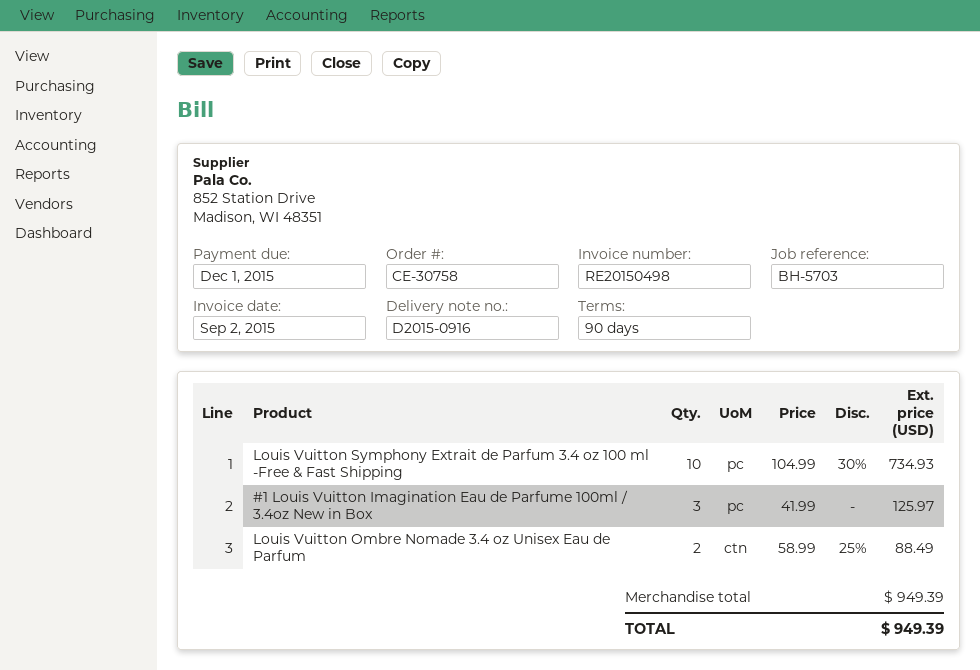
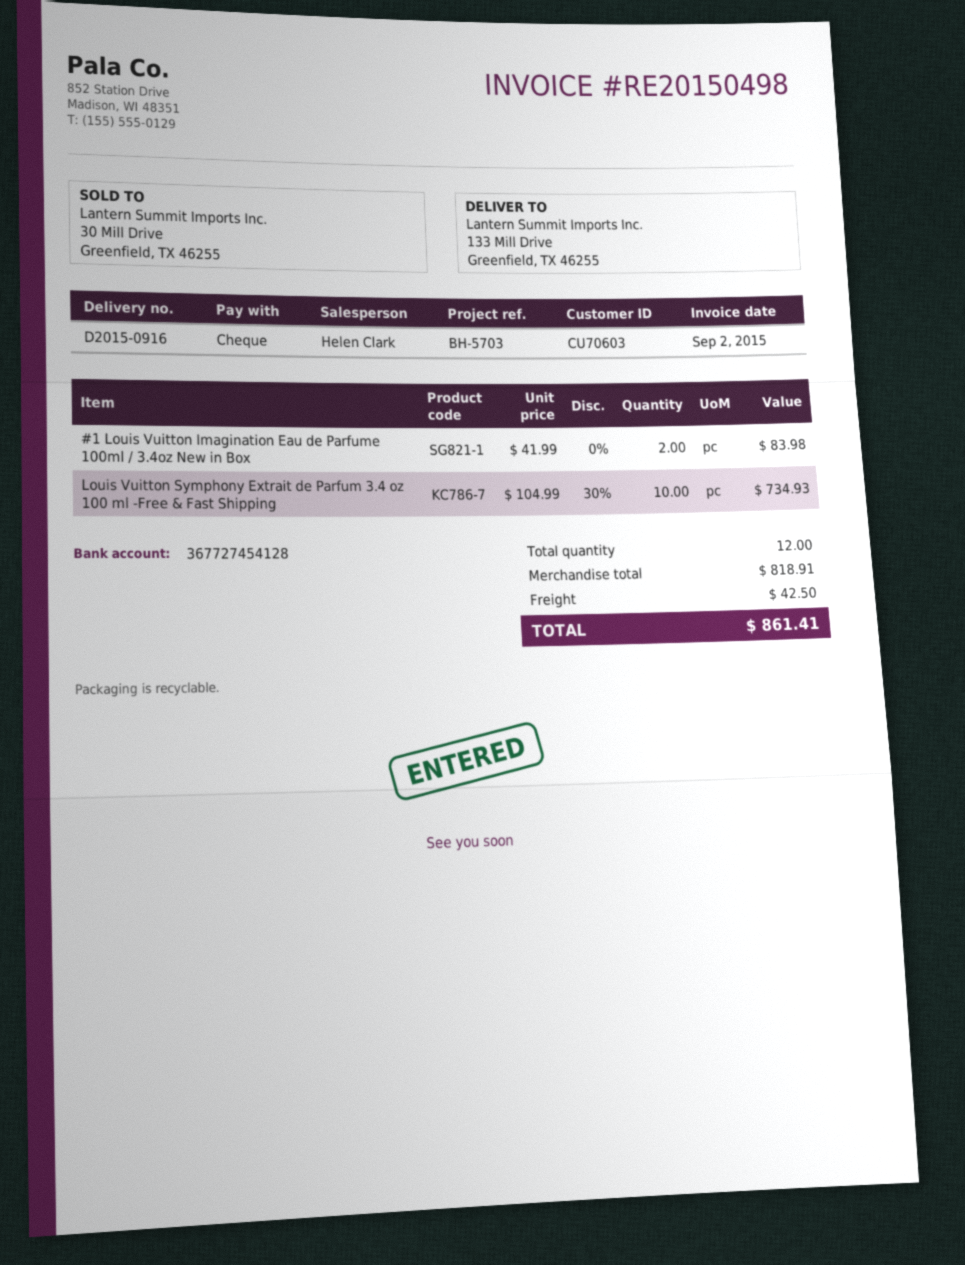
#1 Louis Vuitton Imagination Eau de Parfume 100ml / 3.4oz New in Box: 3 x 41.99 = 125.97 -> 2 x 41.99 = 83.98
Louis Vuitton Ombre Nomade 3.4 oz Unisex Eau de Parfum: 2 x 58.99 - 25% = 88.49 -> none
subtotal: 949.39 -> 818.91
shipping: none -> 42.50
total: 949.39 -> 861.41

